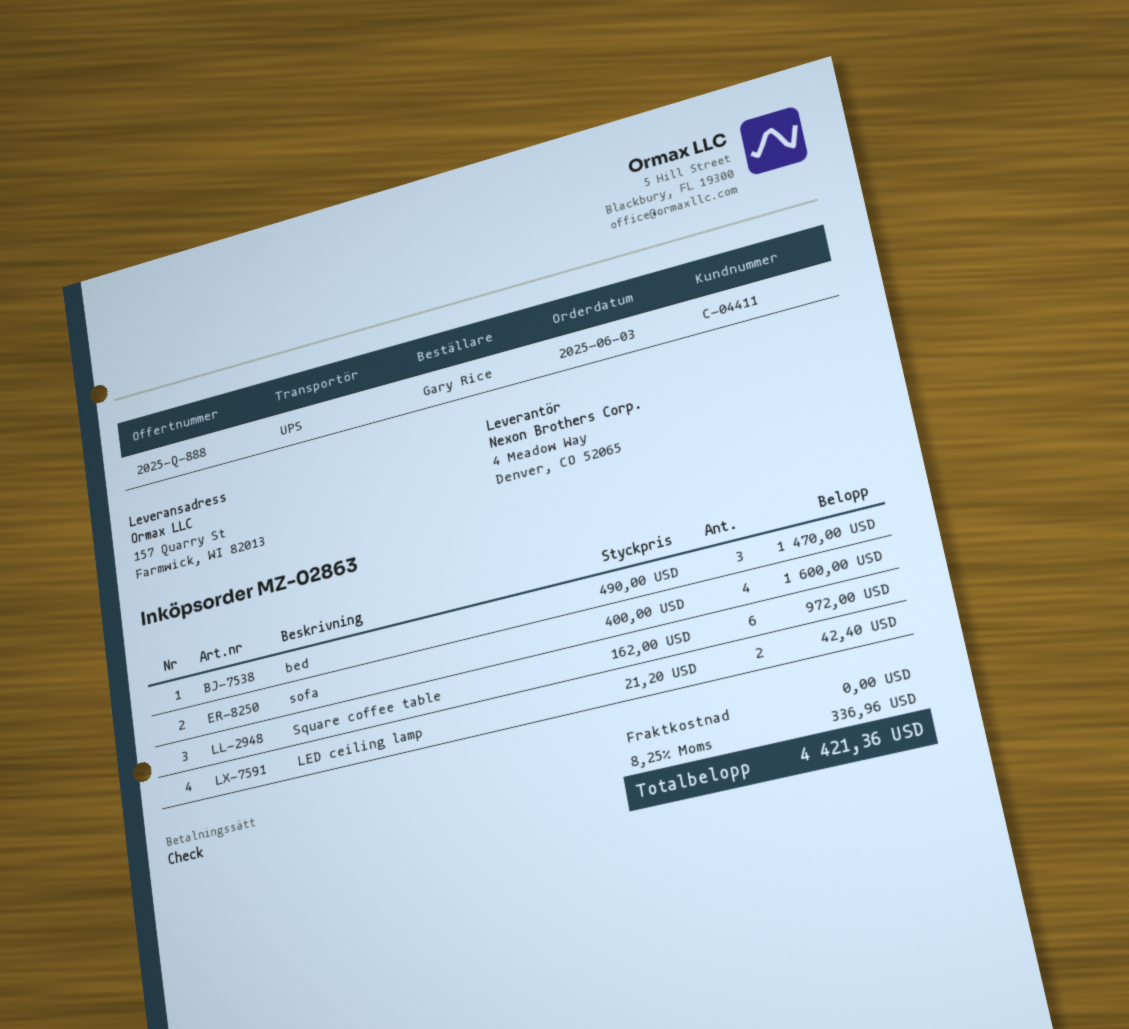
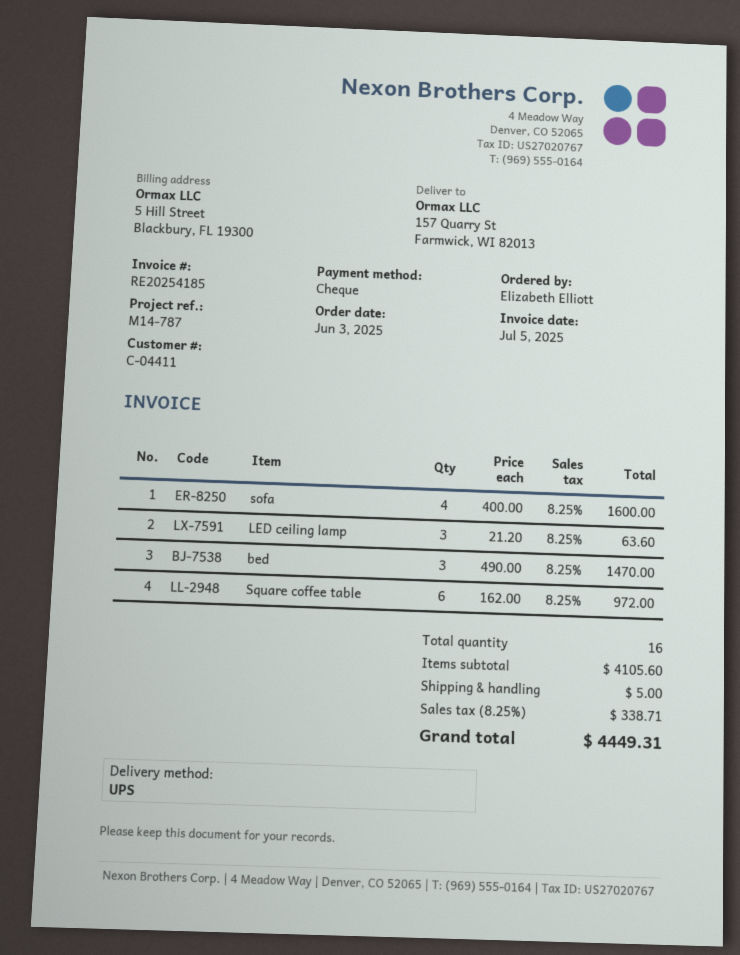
ordered by: Gary Rice -> Elizabeth Elliott
LED ceiling lamp: 2 x 21.20 = 42.40 -> 3 x 21.20 = 63.60
shipping: 0.00 -> 5.00
tax: 8.25% = 336.96 -> 8.25% = 338.71
total: 4421.36 -> 4449.31

